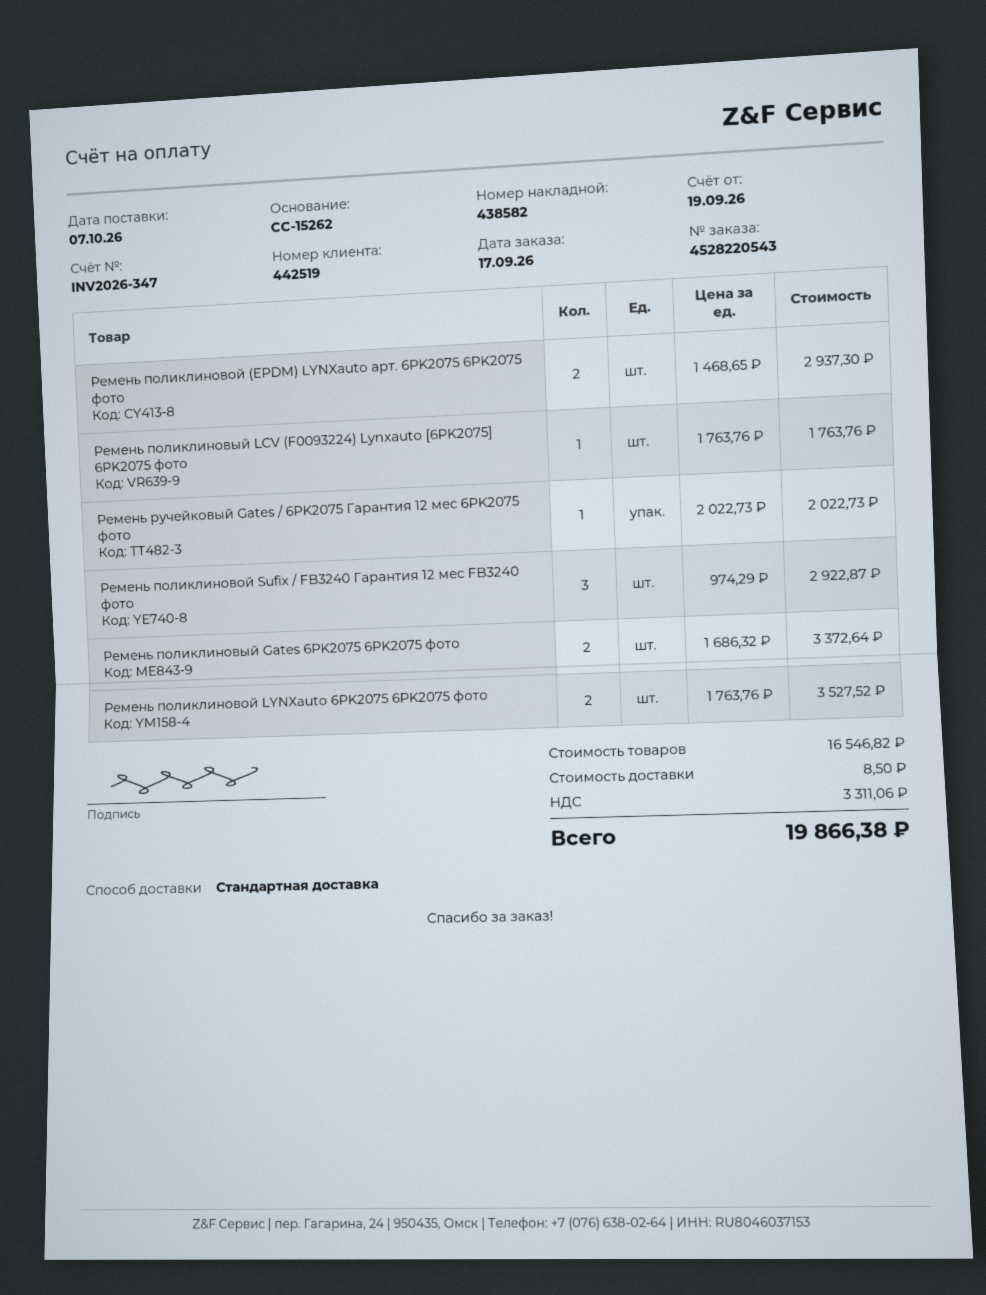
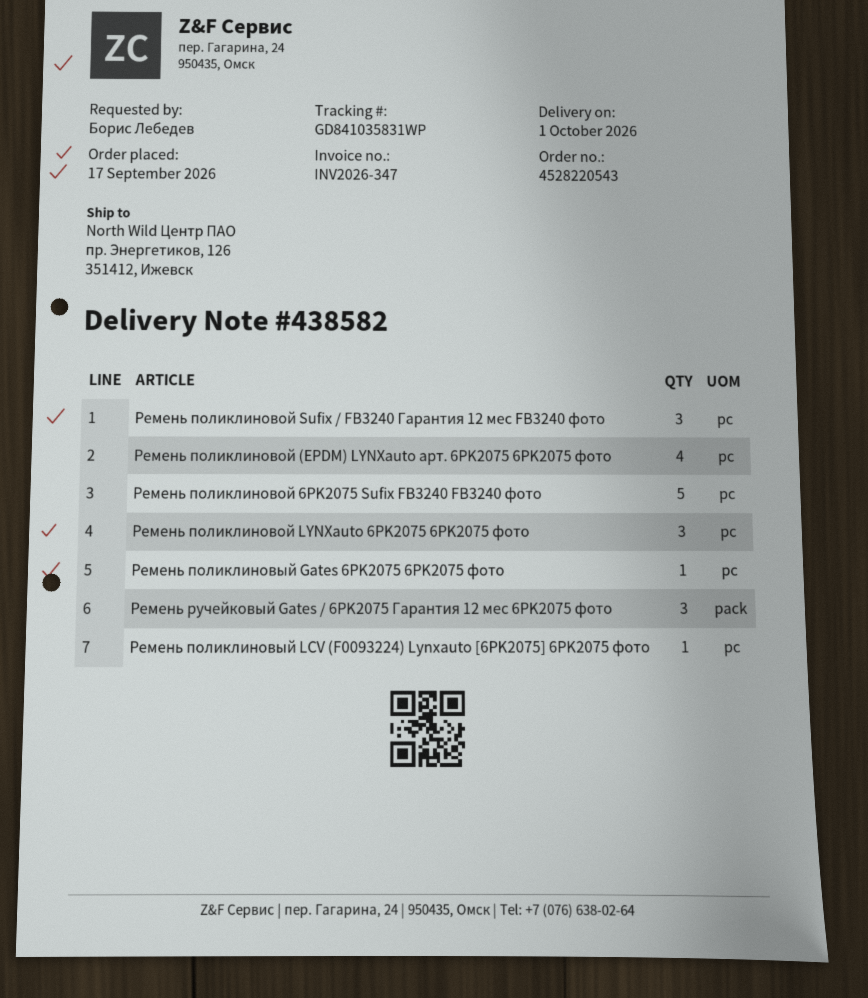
delivery date: 2026-10-07 -> 2026-10-01
Ремень поликлиновой (EPDM) LYNXauto арт. 6PK2075 6PK2075 фото: 2 -> 4
Ремень ручейковый Gates / 6PK2075 Гарантия 12 мес 6PK2075 фото: 1 -> 3
Ремень поликлиновый Gates 6PK2075 6PK2075 фото: 2 -> 1
Ремень поликлиновой LYNXauto 6PK2075 6PK2075 фото: 2 -> 3
Ремень поликлиновой 6PK2075 Sufix FB3240 FB3240 фото: none -> 5

